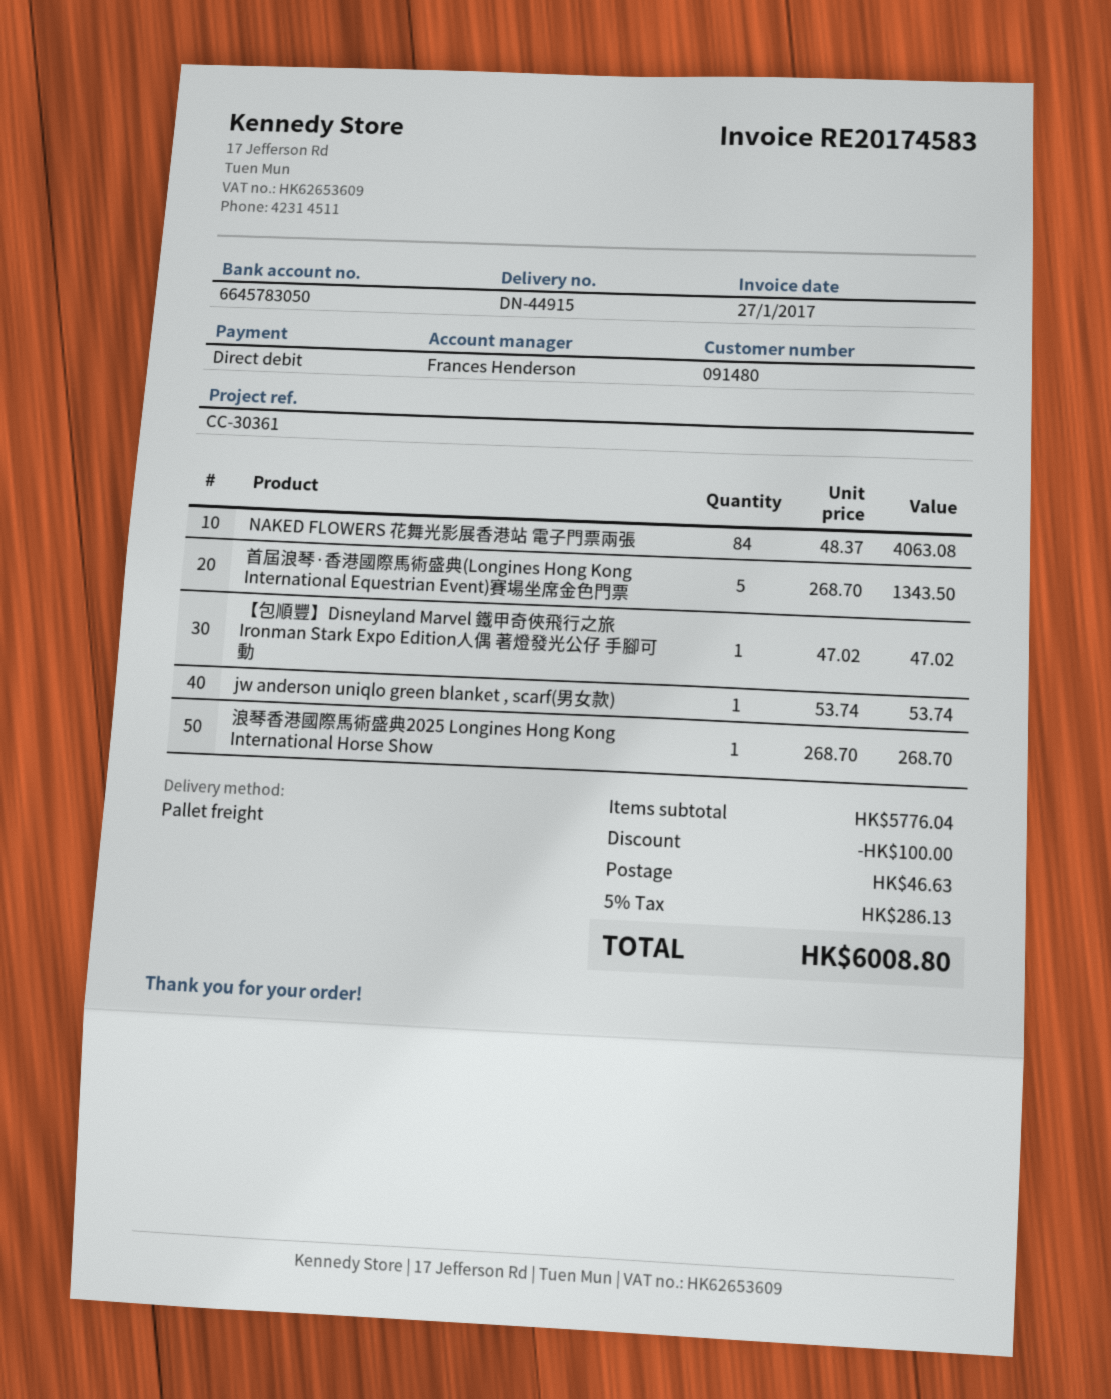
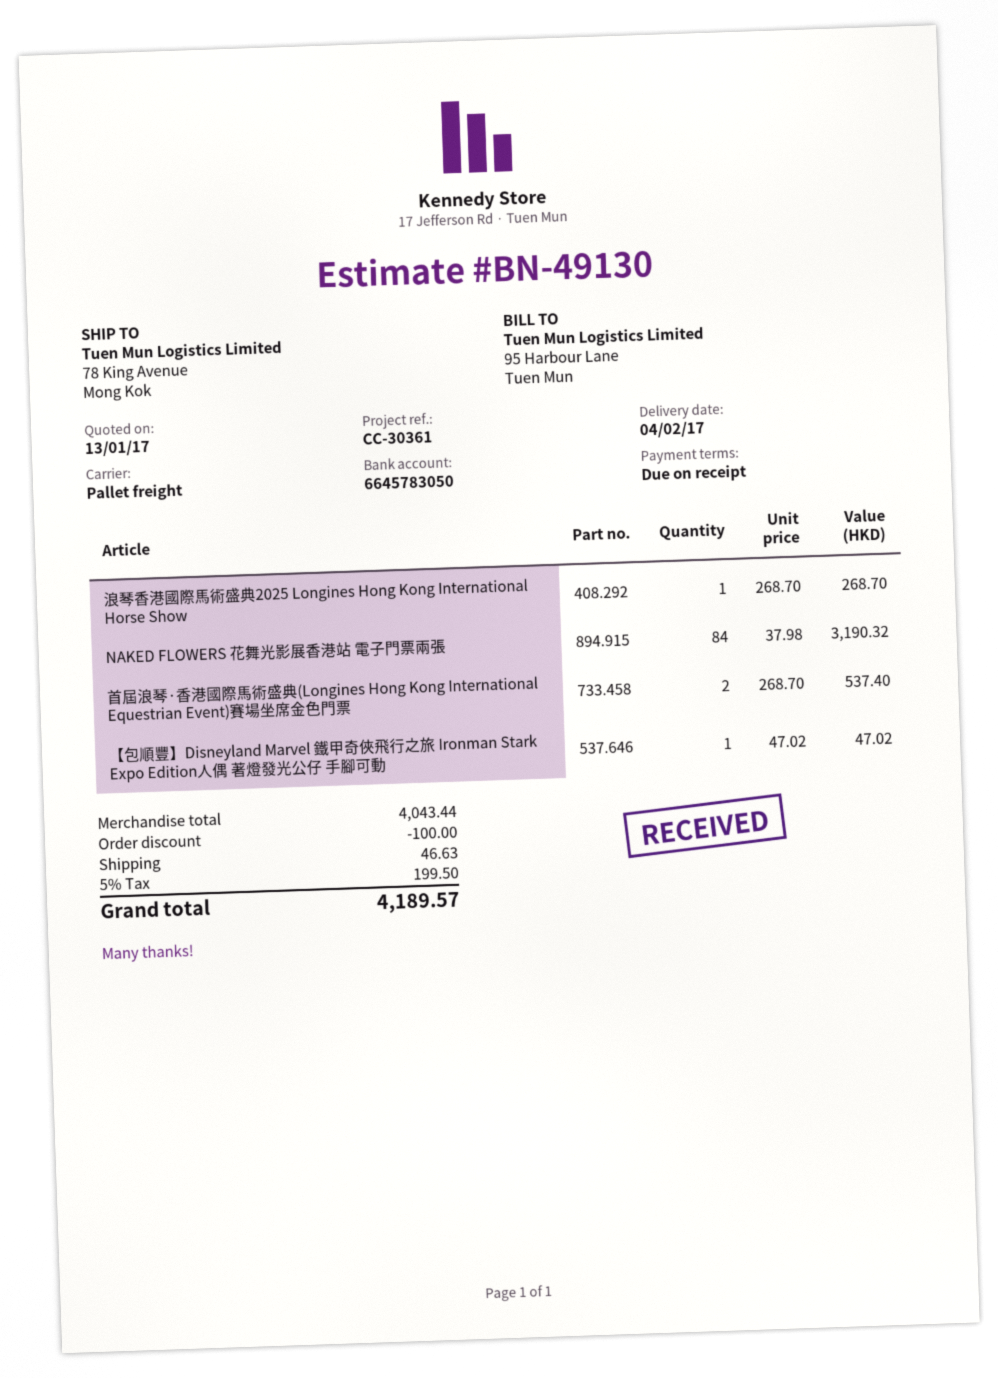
NAKED FLOWERS 花舞光影展香港站 電子門票兩張: 84 x 48.37 = 4063.08 -> 84 x 37.98 = 3190.32
首屆浪琴·香港國際馬術盛典(Longines Hong Kong International Equestrian Event)賽場坐席金色門票: 5 x 268.70 = 1343.50 -> 2 x 268.70 = 537.40
jw anderson uniqlo green blanket , scarf(男女款): 1 x 53.74 = 53.74 -> none
subtotal: 5776.04 -> 4043.44
tax: 5% = 286.13 -> 5% = 199.50
total: 6008.80 -> 4189.57

